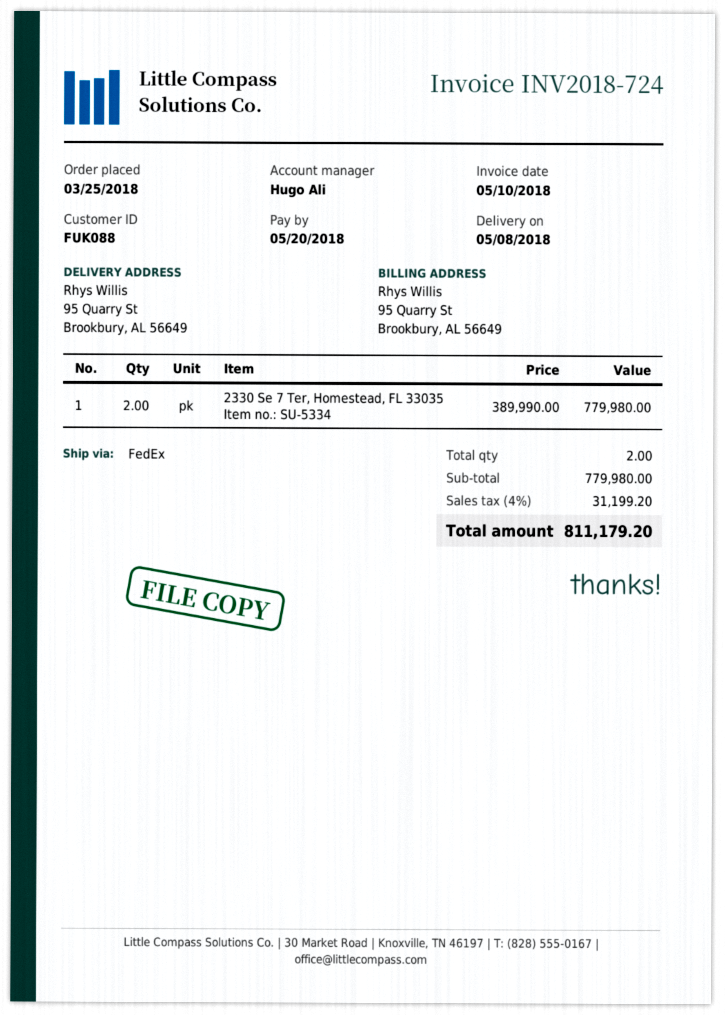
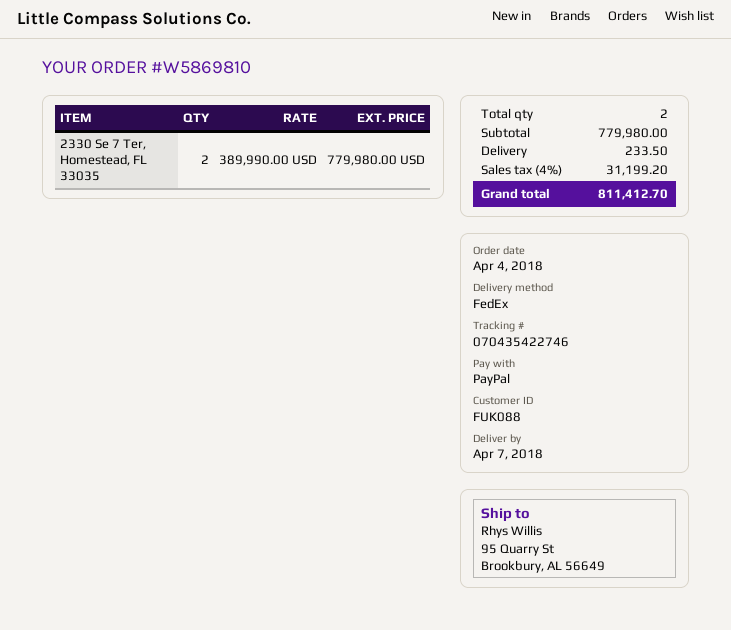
order date: 2018-03-25 -> 2018-04-04
delivery date: 2018-05-08 -> 2018-04-07
shipping: none -> 233.50
total: 811179.20 -> 811412.70

